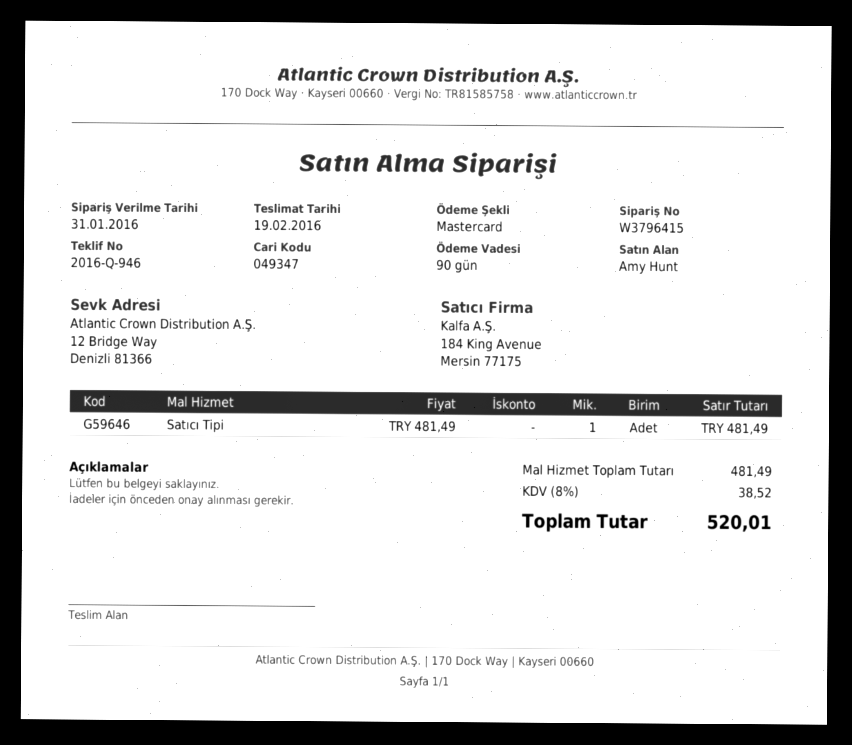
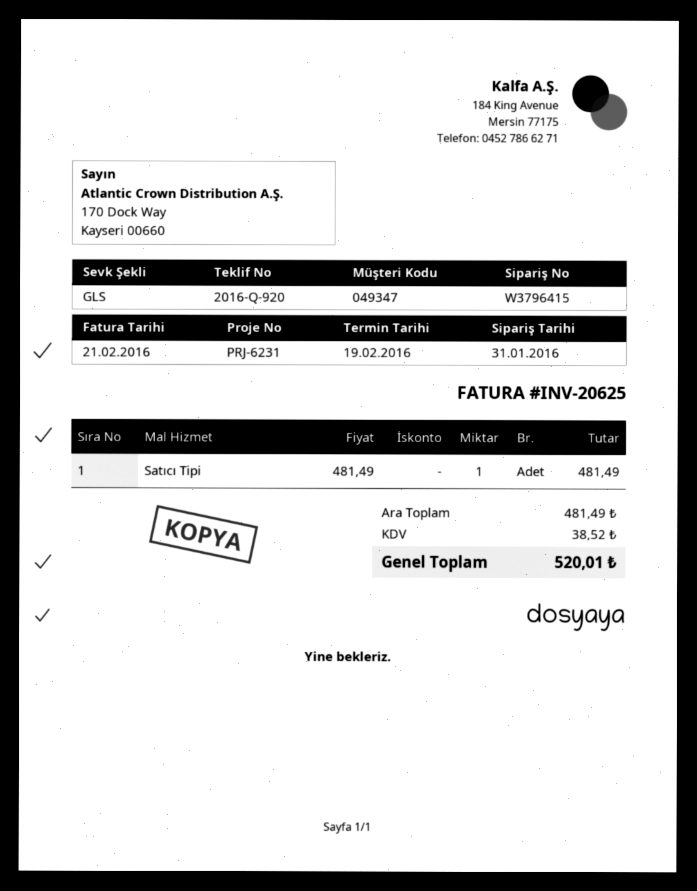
quote number: 2016-Q-946 -> 2016-Q-920

